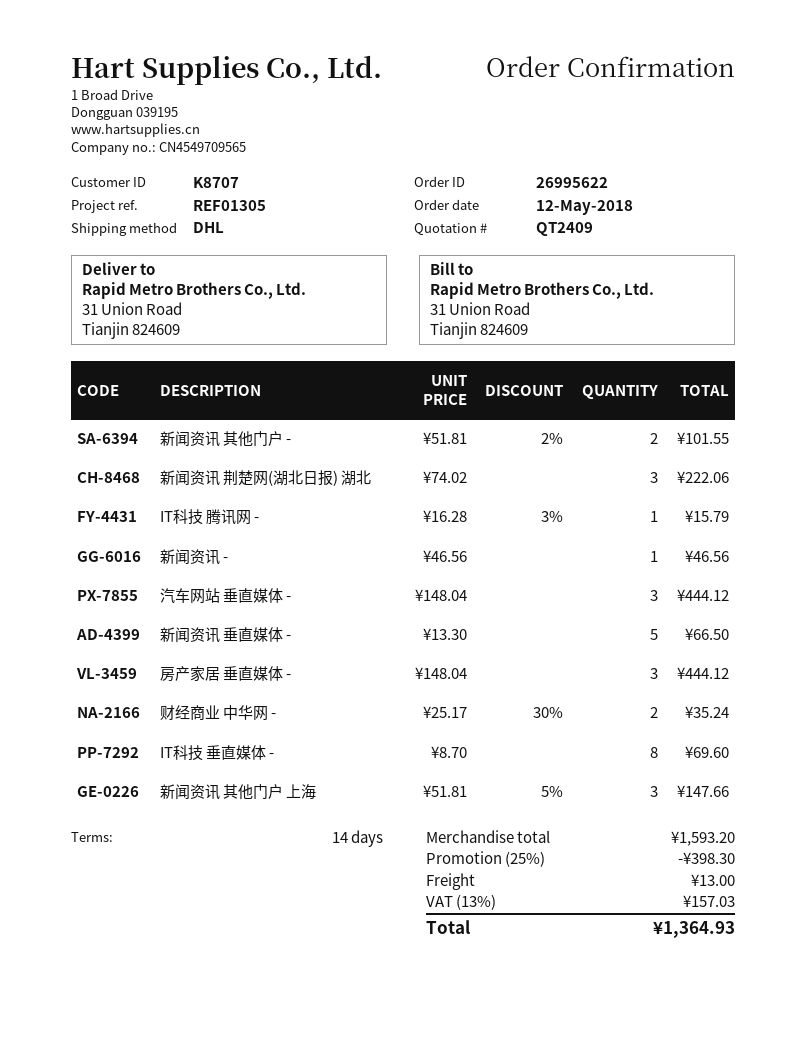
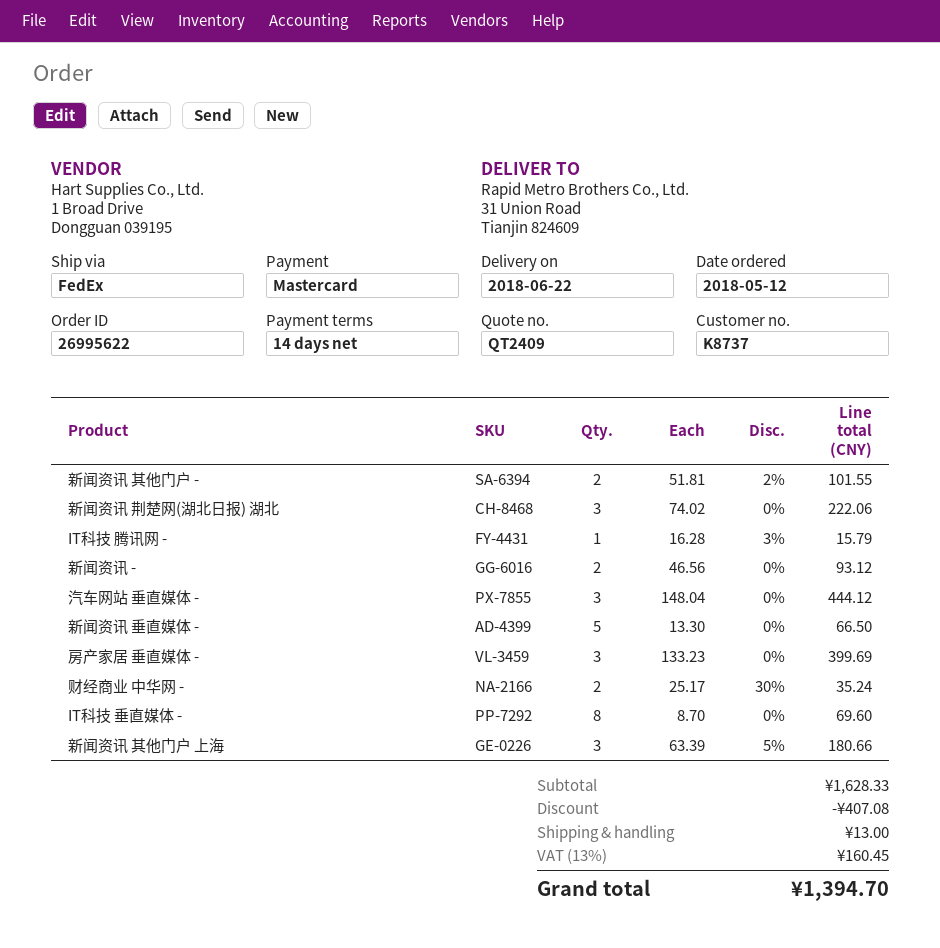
customer number: K8707 -> K8737
shipping method: DHL -> FedEx
新闻资讯 -: 1 x 46.56 = 46.56 -> 2 x 46.56 = 93.12
房产家居 垂直媒体 -: 3 x 148.04 = 444.12 -> 3 x 133.23 = 399.69
新闻资讯 其他门户 上海: 3 x 51.81 - 5% = 147.66 -> 3 x 63.39 - 5% = 180.66
subtotal: 1593.20 -> 1628.33
discount: 398.30 -> 407.08
tax: 13% = 157.03 -> 13% = 160.45
total: 1364.93 -> 1394.70

